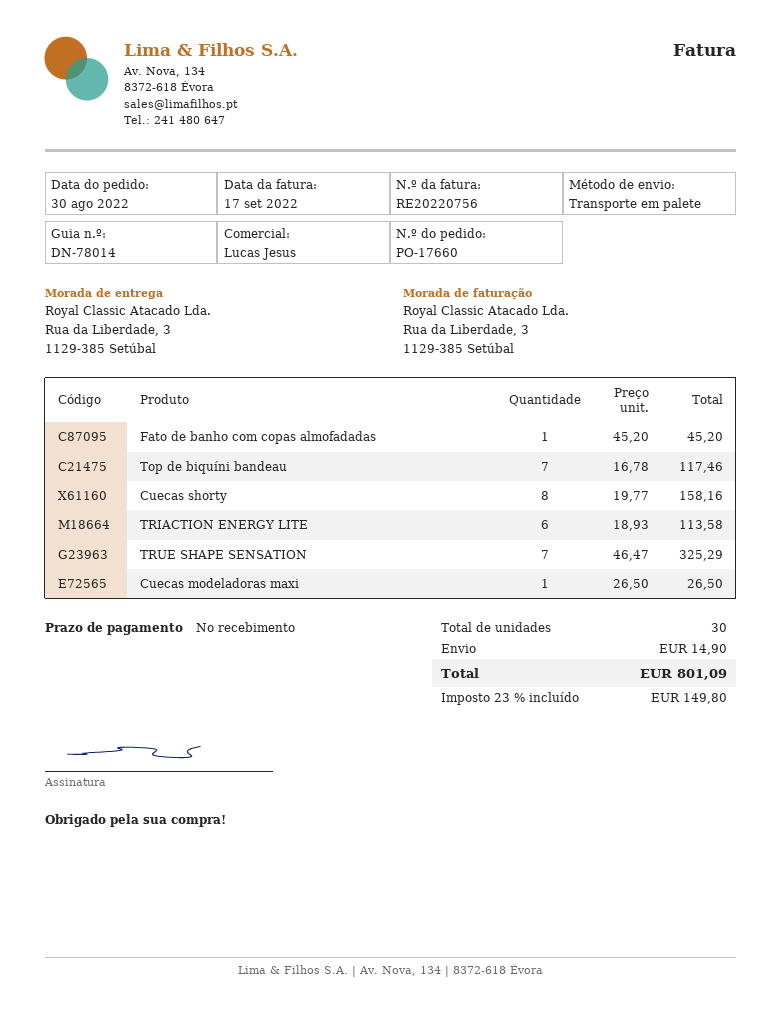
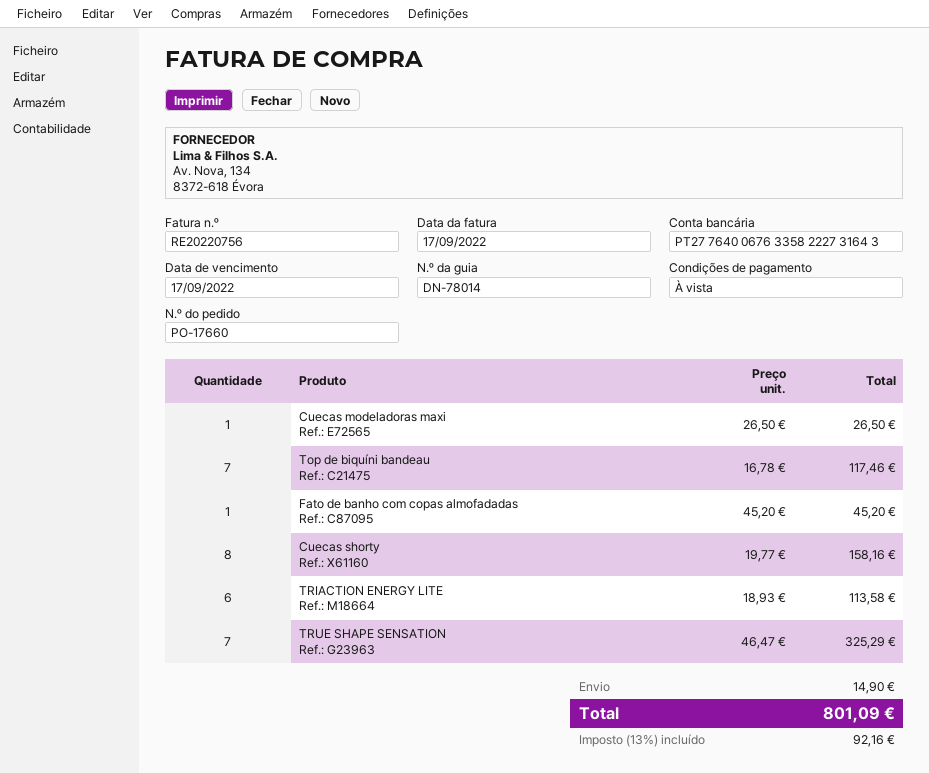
tax: 23% = 149.80 -> 13% = 92.16

